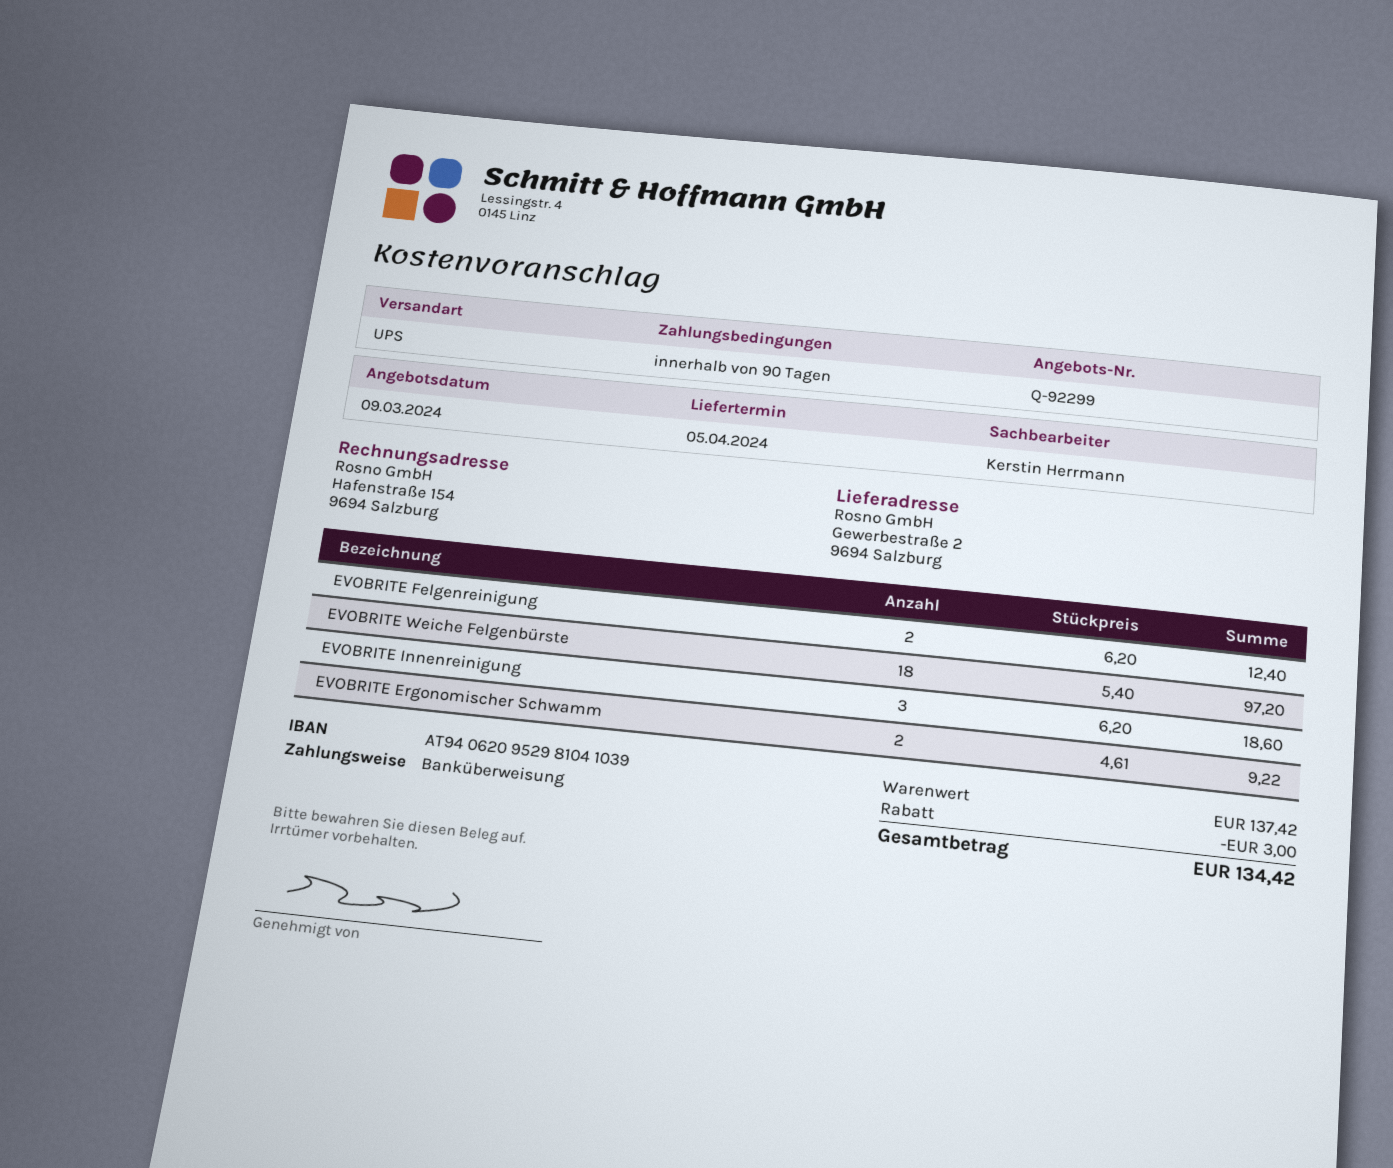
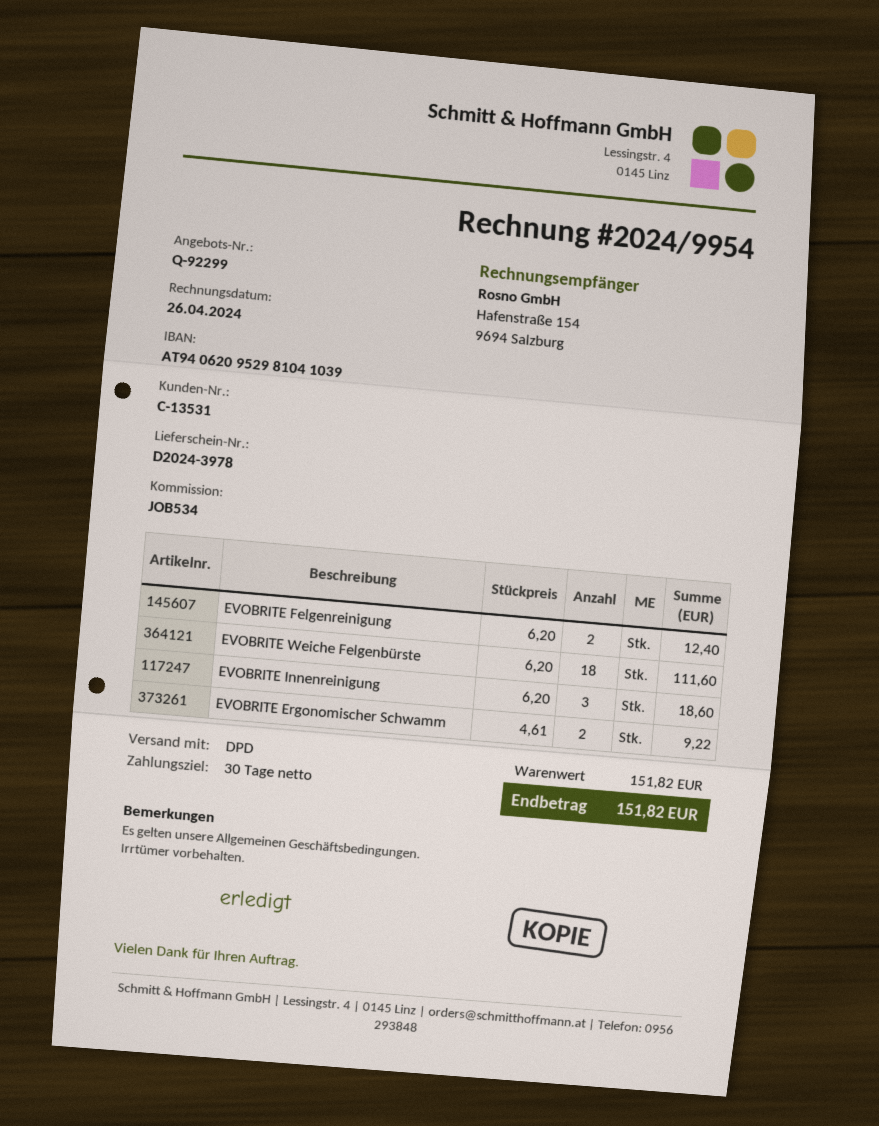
payment terms: 90 days -> 30 days
shipping method: UPS -> DPD
EVOBRITE Weiche Felgenbürste: 18 x 5.40 = 97.20 -> 18 x 6.20 = 111.60
subtotal: 137.42 -> 151.82
discount: 3.00 -> none
total: 134.42 -> 151.82

